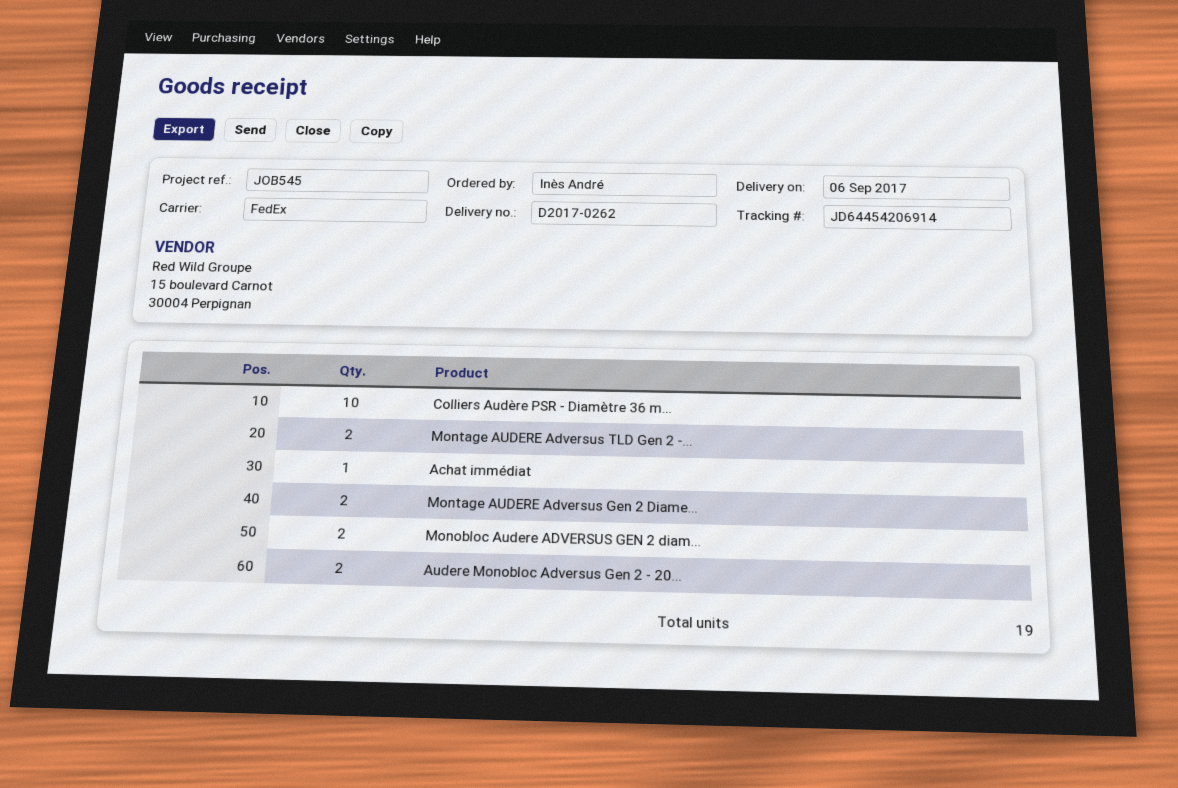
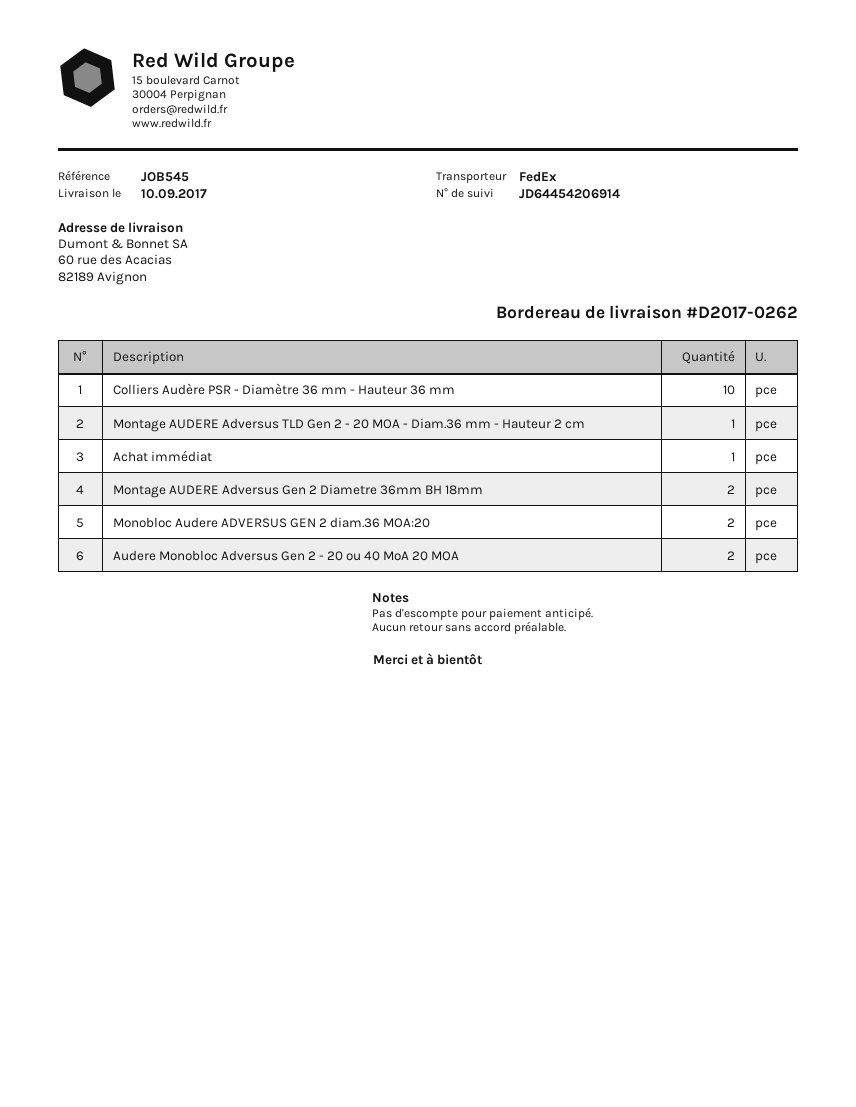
delivery date: 2017-09-06 -> 2017-09-10
Montage AUDERE Adversus TLD Gen 2 -...: 2 -> 1

